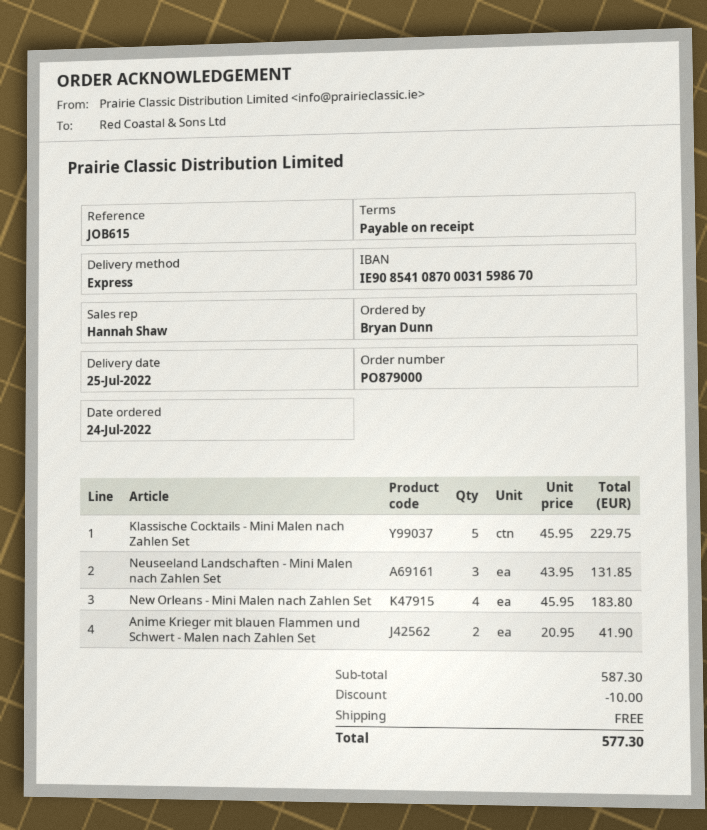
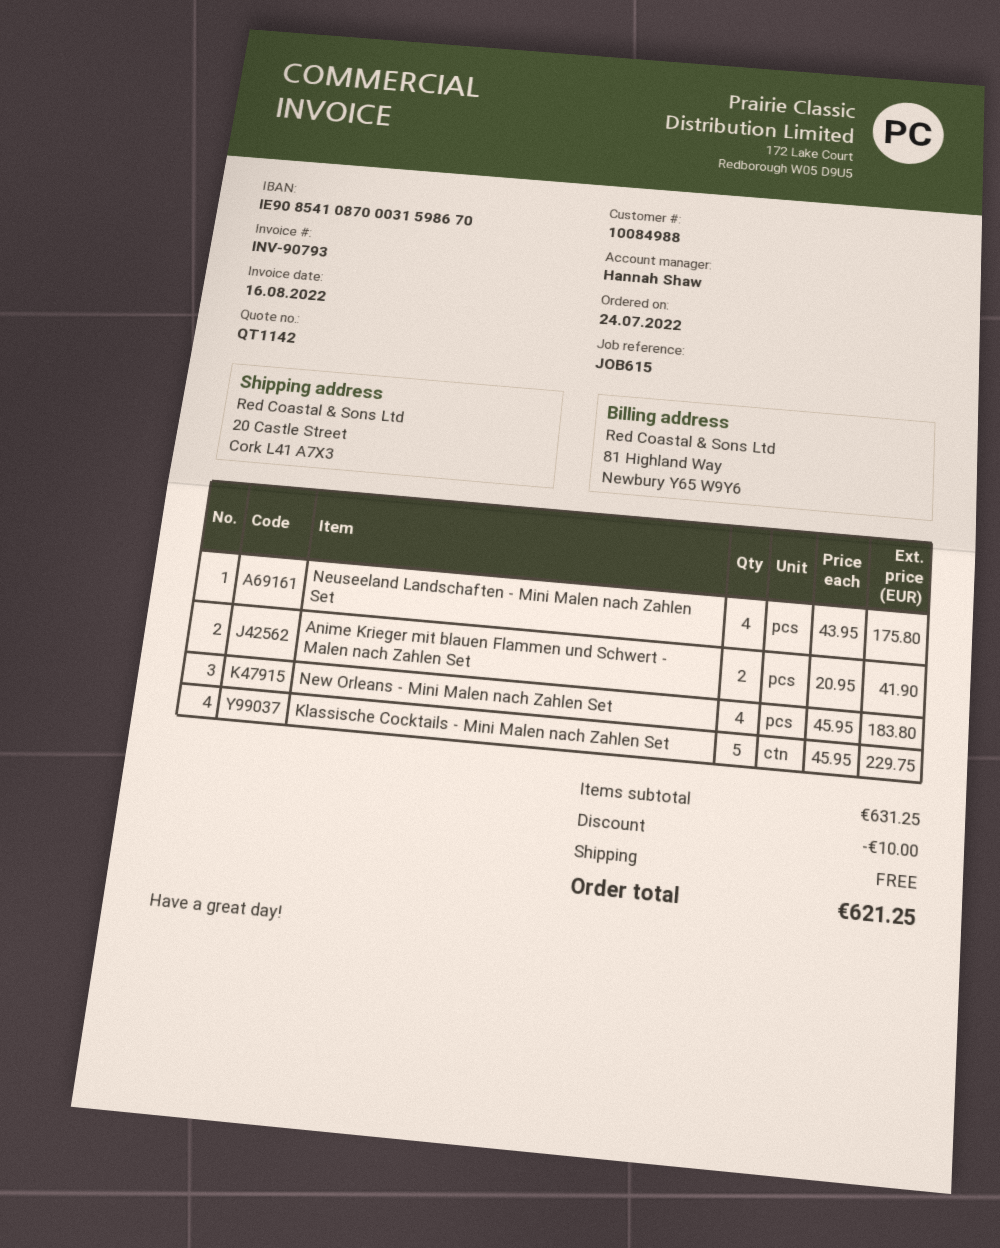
Neuseeland Landschaften - Mini Malen nach Zahlen Set: 3 x 43.95 = 131.85 -> 4 x 43.95 = 175.80
subtotal: 587.30 -> 631.25
total: 577.30 -> 621.25

